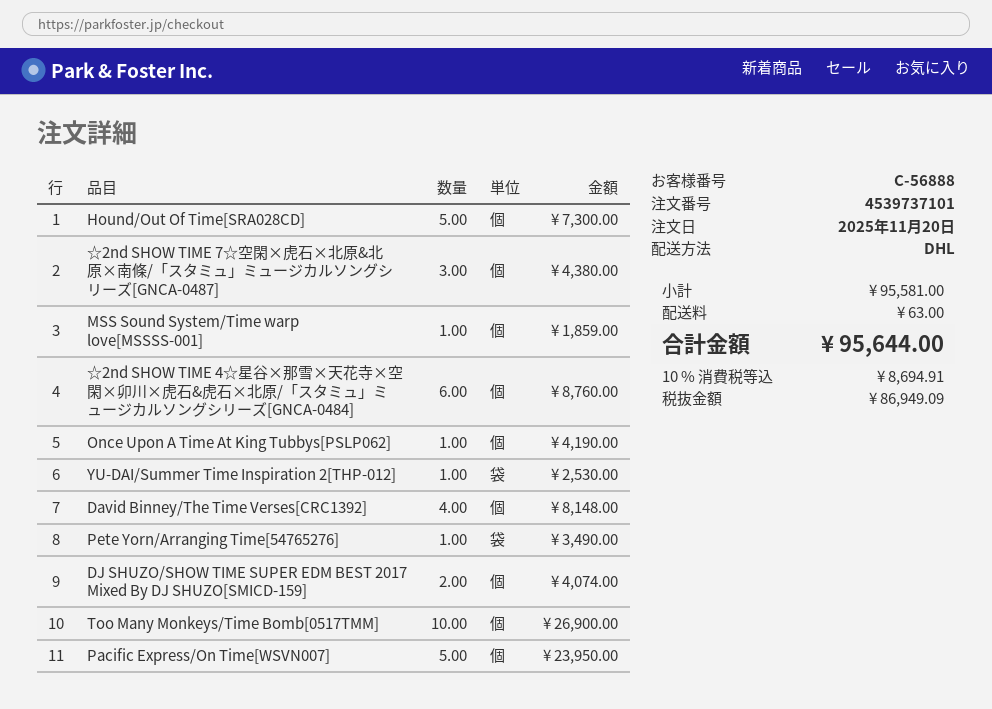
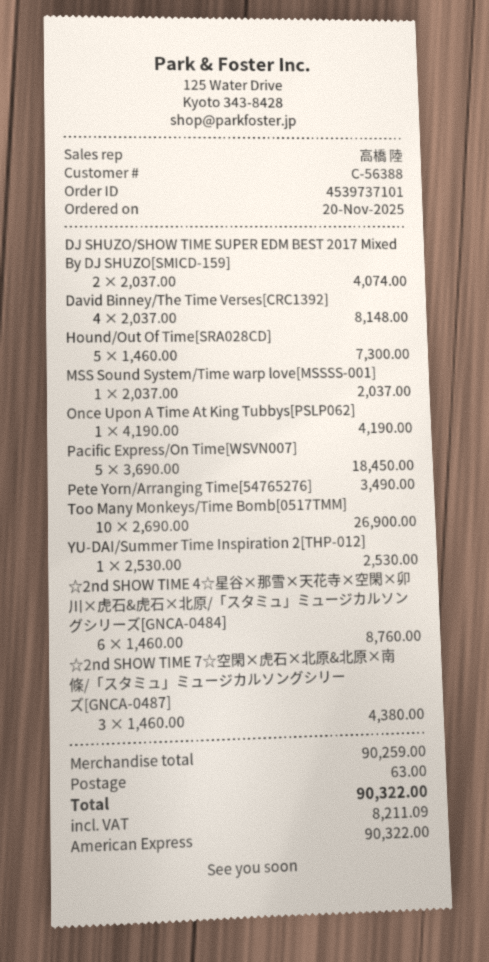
customer number: C-56888 -> C-56388
MSS Sound System/Time warp love[MSSSS-001]: 1 for 1859.00 -> 1 for 2037.00
Pacific Express/On Time[WSVN007]: 5 for 23950.00 -> 5 for 18450.00
subtotal: 95581.00 -> 90259.00
tax: 8694.91 -> 8211.09
total: 95644.00 -> 90322.00

